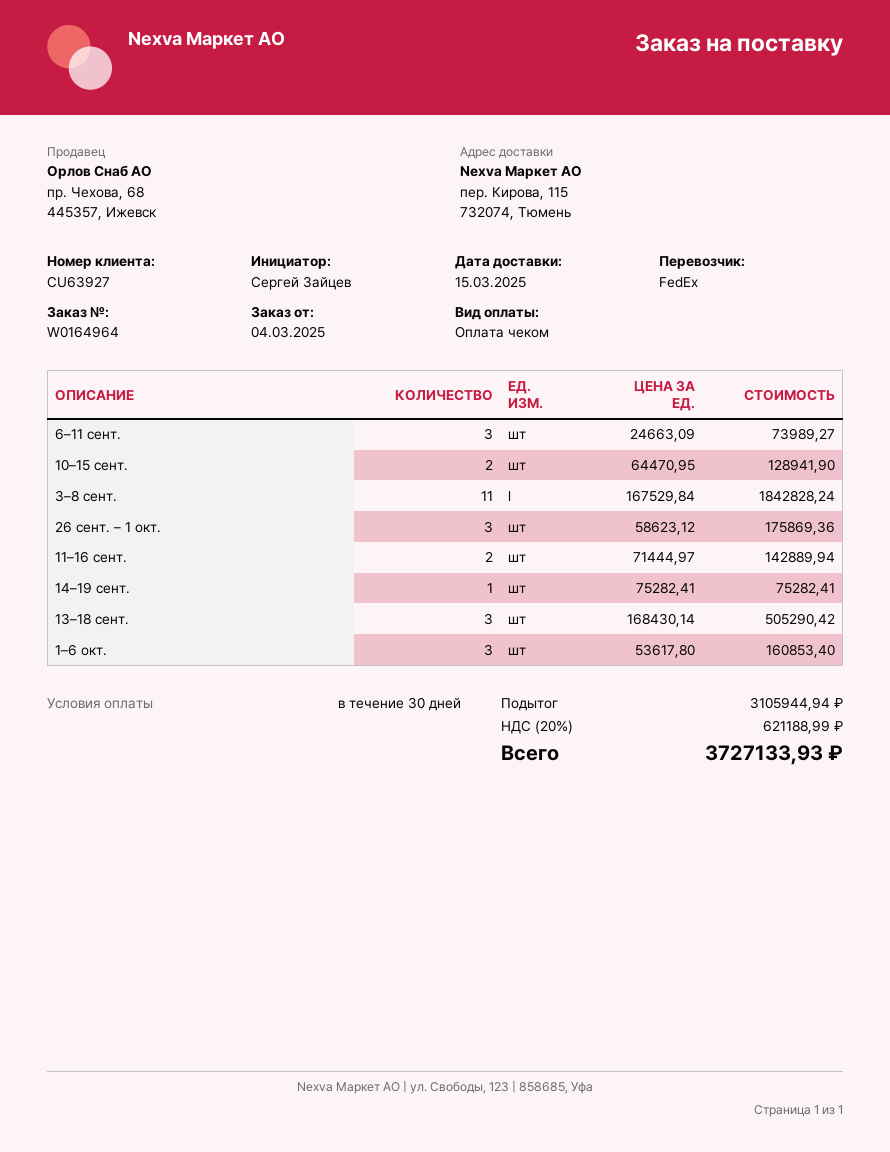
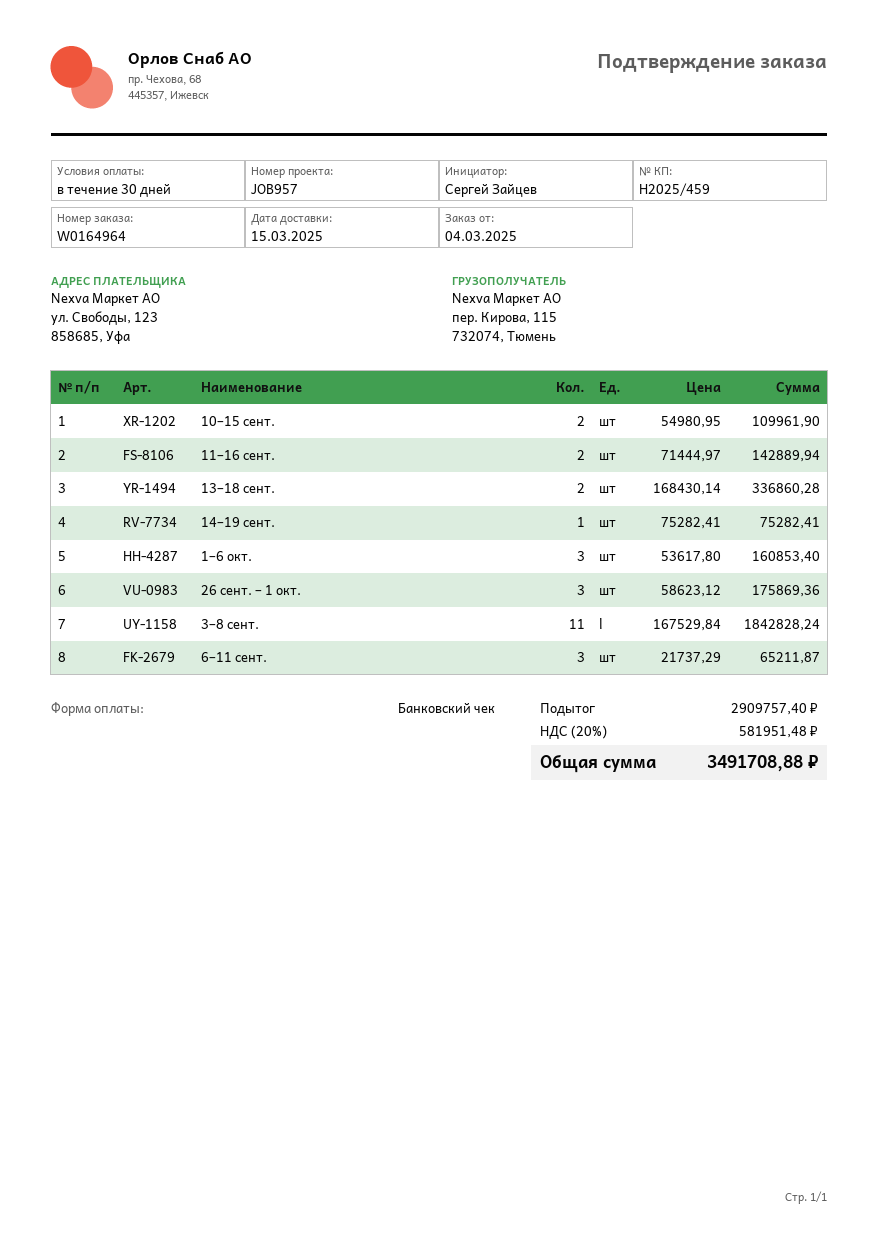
6–11 сент.: 3 x 24663.09 = 73989.27 -> 3 x 21737.29 = 65211.87
10–15 сент.: 2 x 64470.95 = 128941.90 -> 2 x 54980.95 = 109961.90
13–18 сент.: 3 x 168430.14 = 505290.42 -> 2 x 168430.14 = 336860.28
subtotal: 3105944.94 -> 2909757.40
tax: 20% = 621188.99 -> 20% = 581951.48
total: 3727133.93 -> 3491708.88

